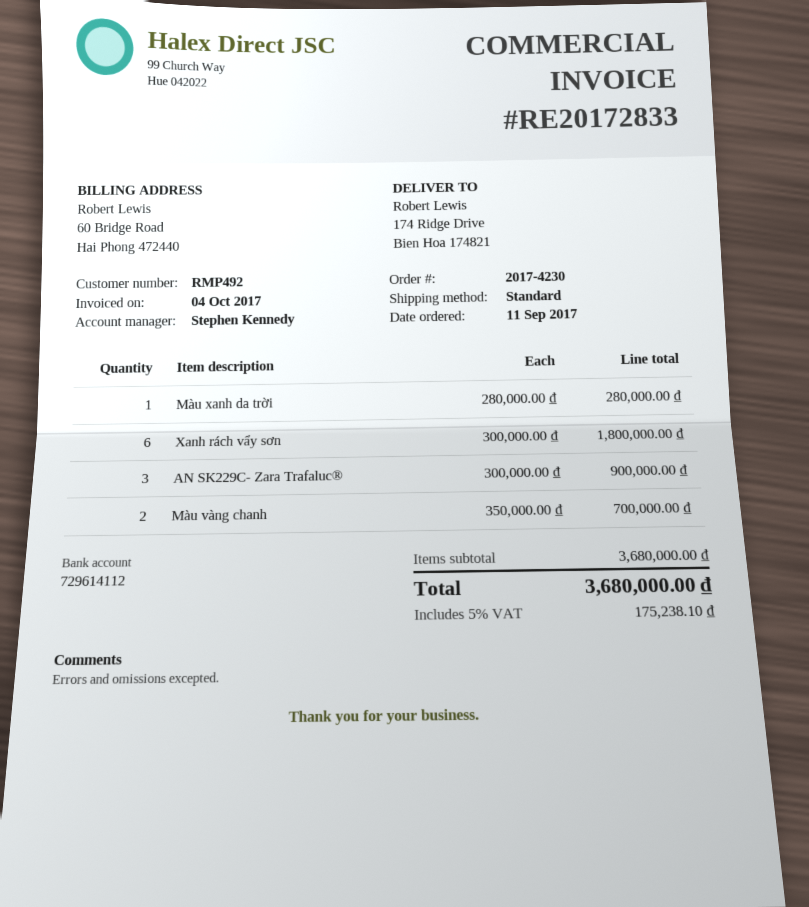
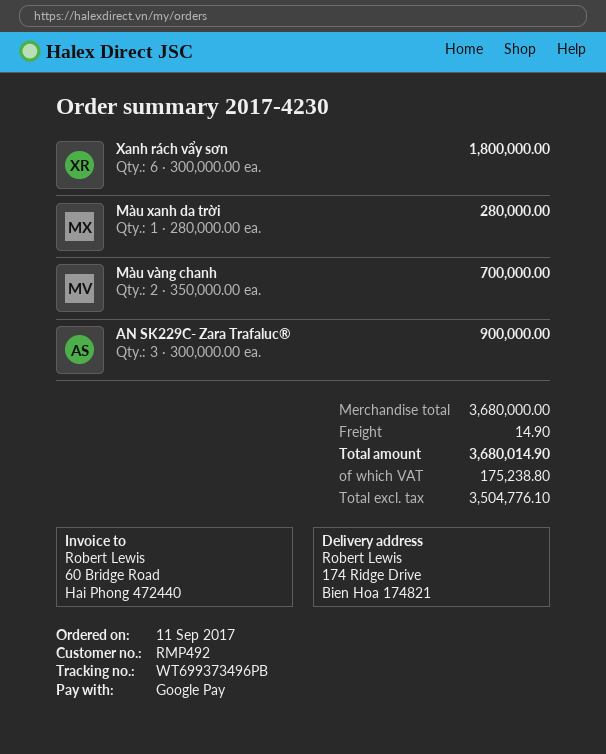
shipping: none -> 14.90
tax: 175238.10 -> 175238.80
total: 3680000.00 -> 3680014.90

